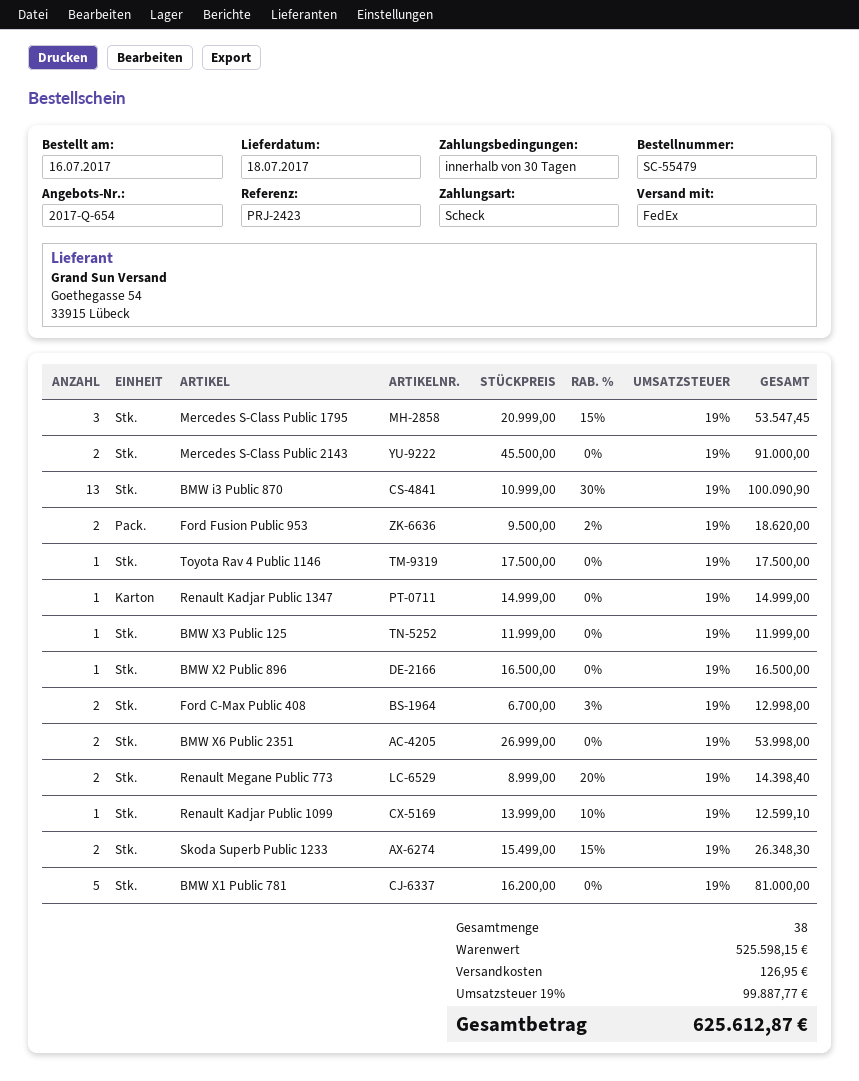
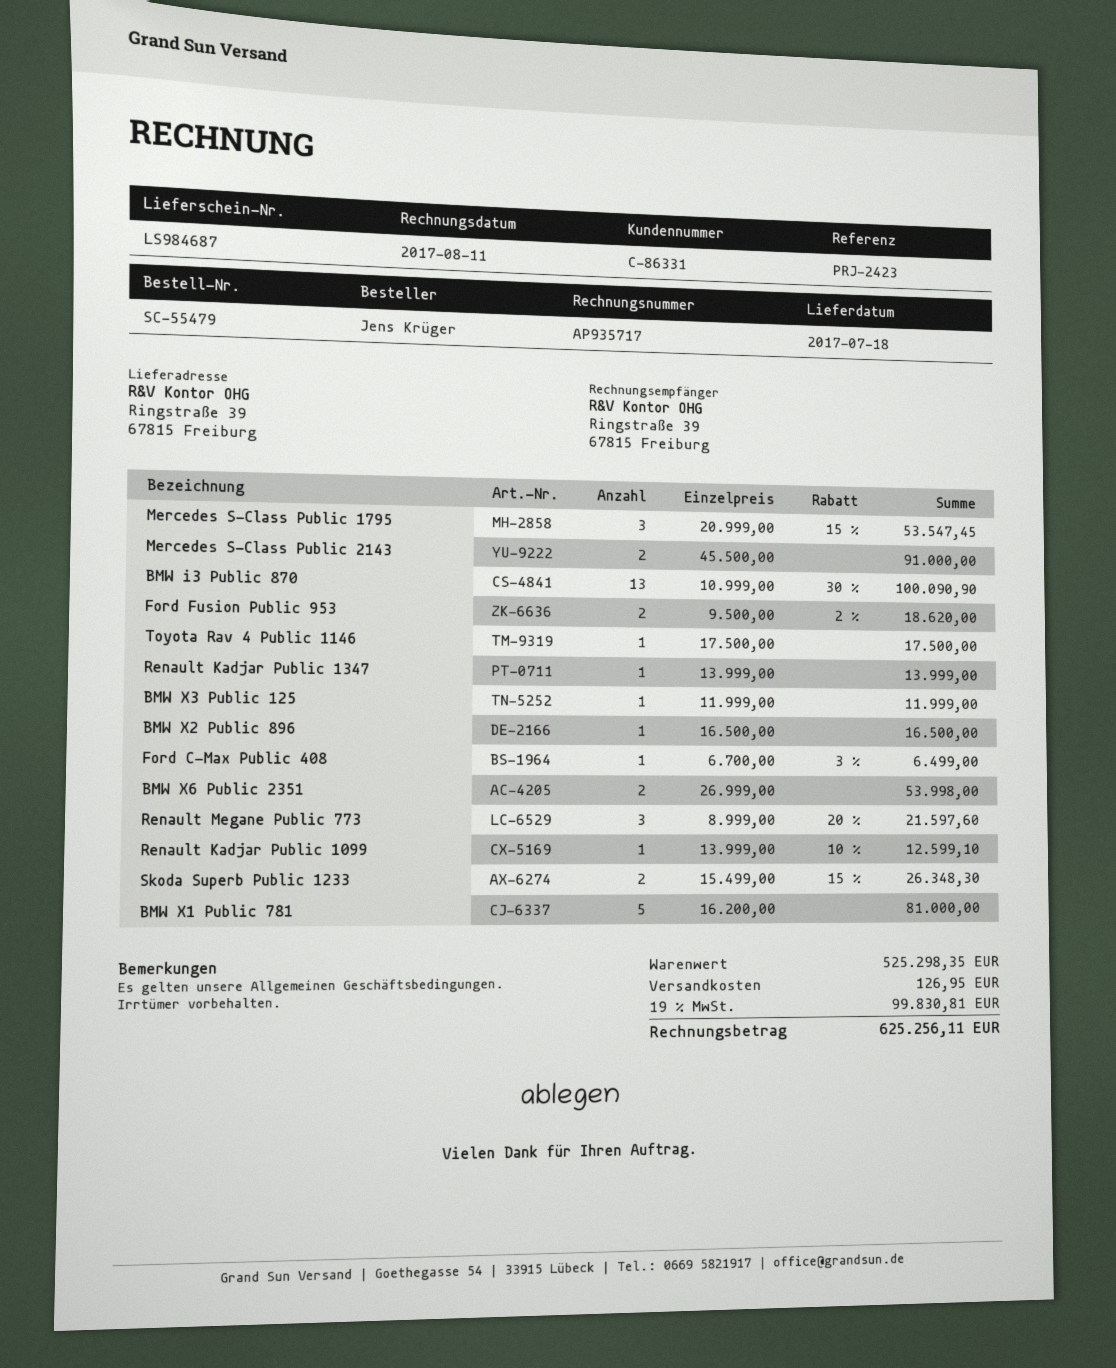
Renault Kadjar Public 1347: 1 x 14999.00 = 14999.00 -> 1 x 13999.00 = 13999.00
Ford C-Max Public 408: 2 x 6700.00 - 3% = 12998.00 -> 1 x 6700.00 - 3% = 6499.00
Renault Megane Public 773: 2 x 8999.00 - 20% = 14398.40 -> 3 x 8999.00 - 20% = 21597.60
subtotal: 525598.15 -> 525298.35
tax: 19% = 99887.77 -> 19% = 99830.81
total: 625612.87 -> 625256.11

